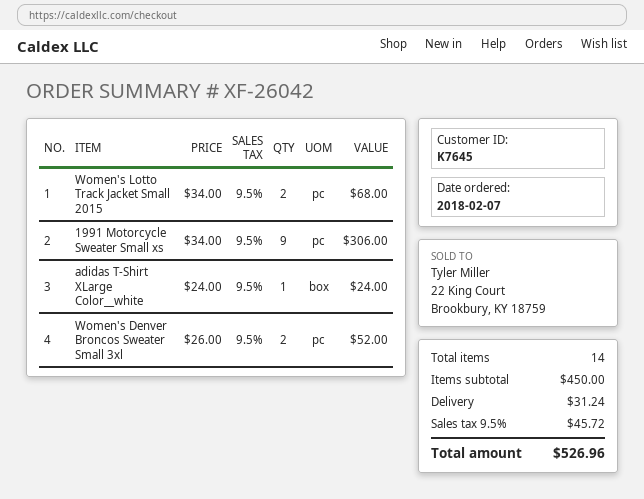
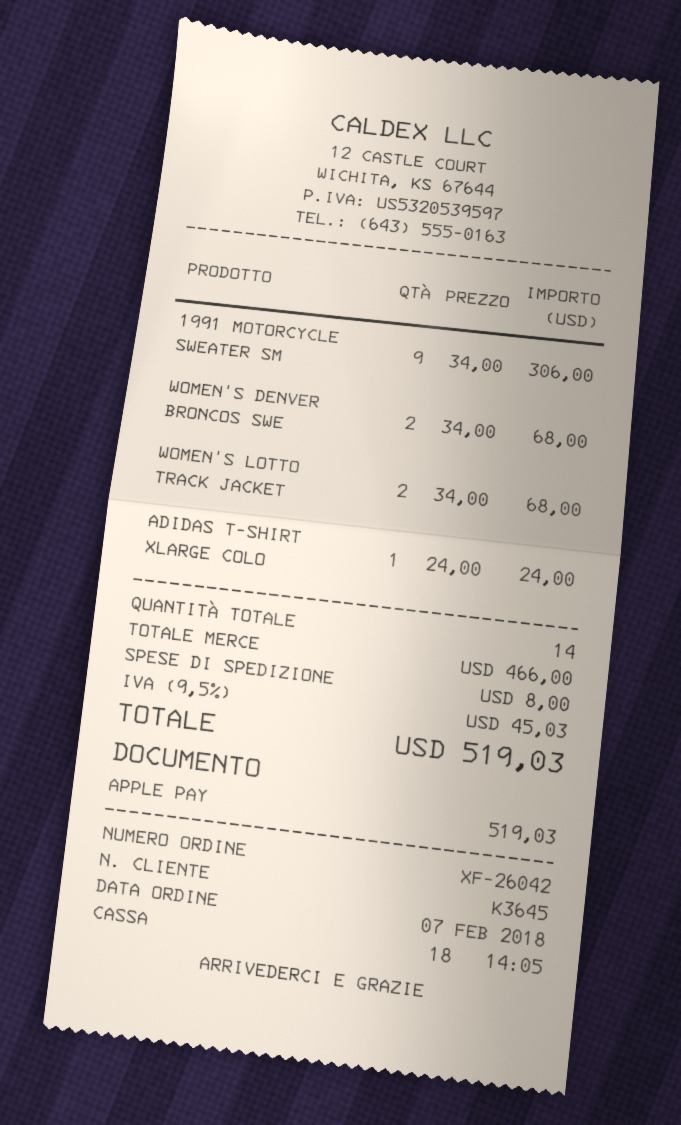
customer number: K7645 -> K3645
Women's Denver Broncos Sweater Small 3xl: 2 x 26.00 = 52.00 -> 2 x 34.00 = 68.00
subtotal: 450.00 -> 466.00
shipping: 31.24 -> 8.00
tax: 9.5% = 45.72 -> 9.5% = 45.03
total: 526.96 -> 519.03

